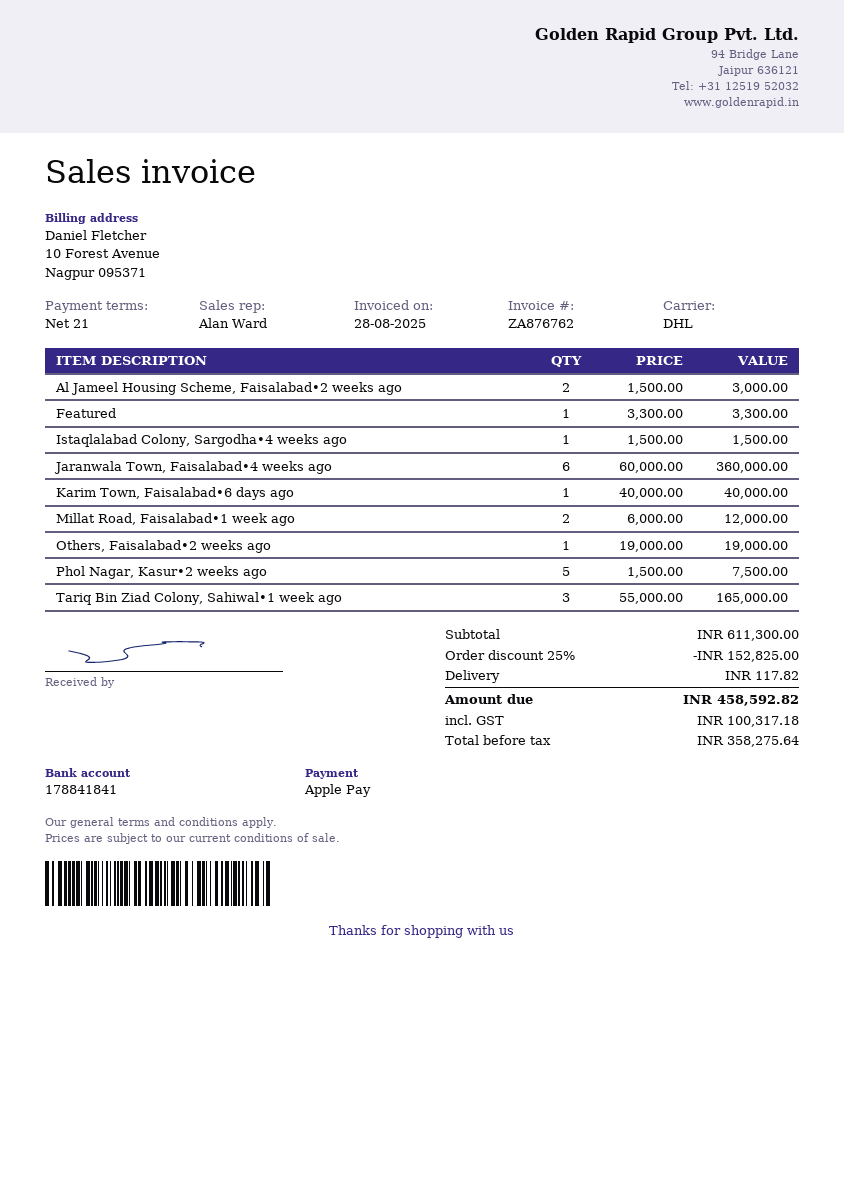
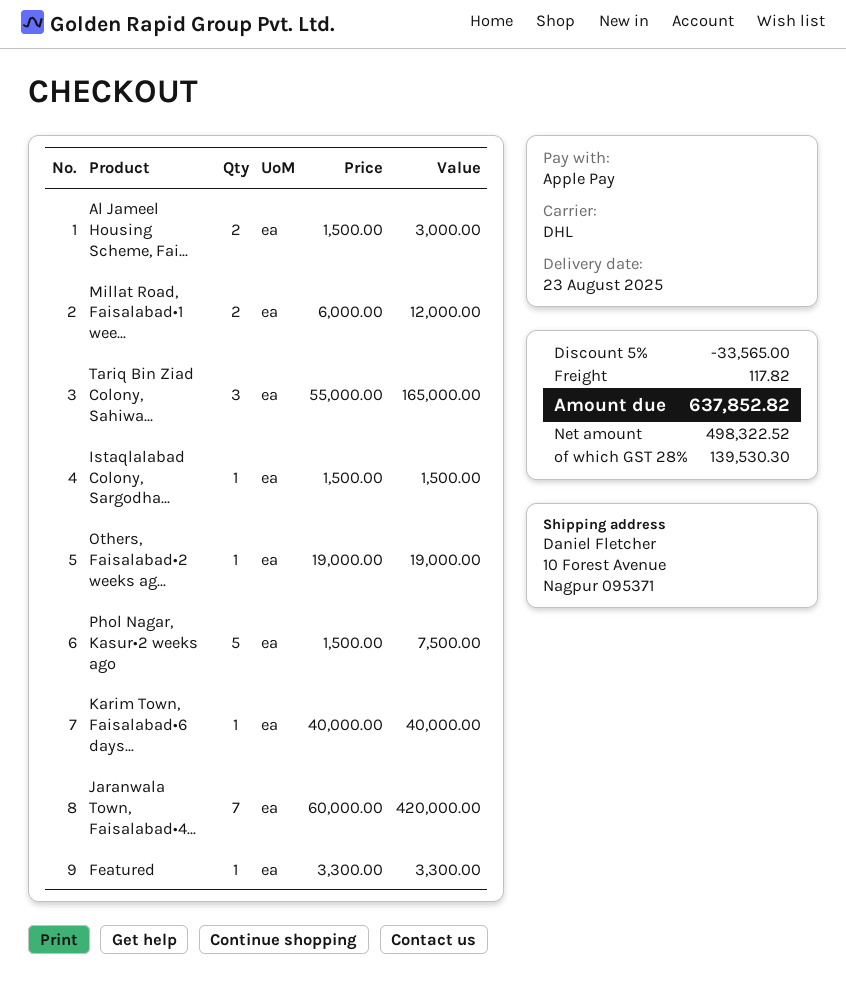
Jaranwala Town, Faisalabad•4 weeks ago: 6 x 60000.00 = 360000.00 -> 7 x 60000.00 = 420000.00
discount: 25% = 152825.00 -> 5% = 33565.00
net: 358275.64 -> 498322.52
tax: 100317.18 -> 139530.30
total: 458592.82 -> 637852.82

